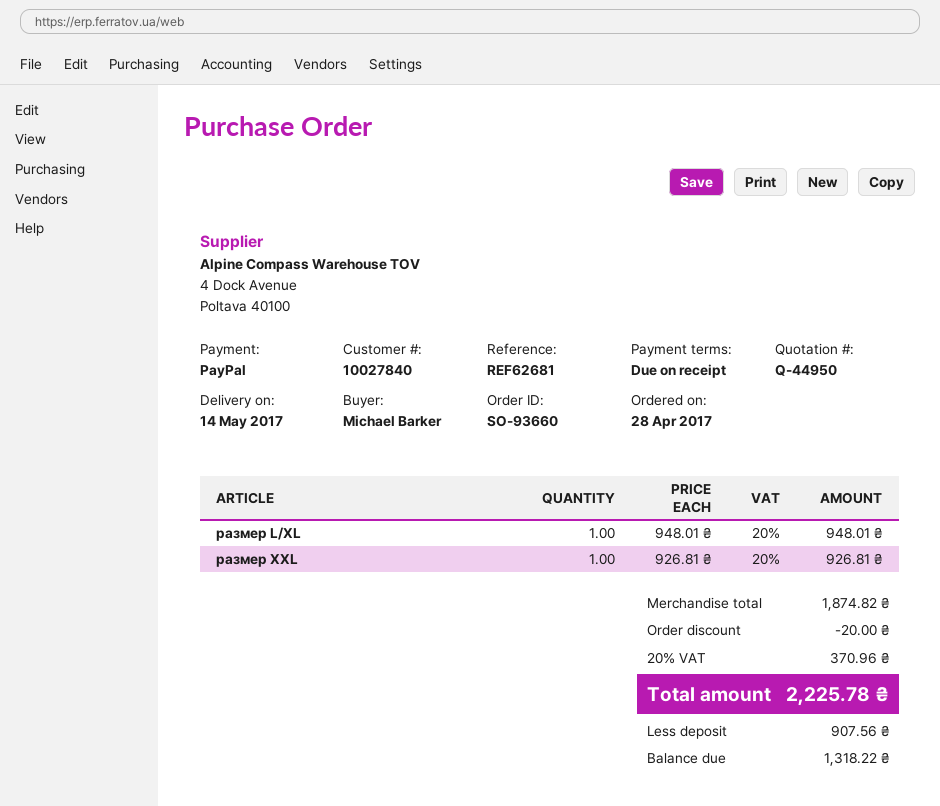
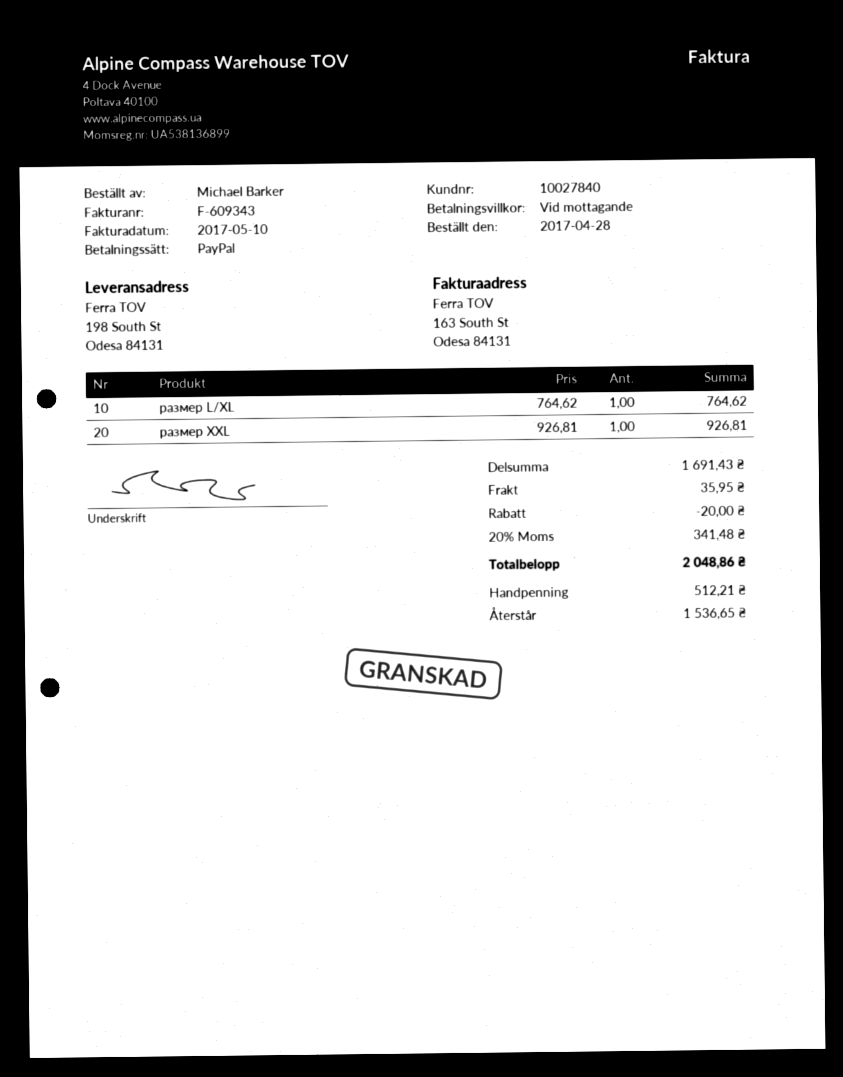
размер L/XL: 1 x 948.01 = 948.01 -> 1 x 764.62 = 764.62
subtotal: 1874.82 -> 1691.43
shipping: none -> 35.95
tax: 20% = 370.96 -> 20% = 341.48
total: 2225.78 -> 2048.86
deposit: 907.56 -> 512.21
balance: 1318.22 -> 1536.65

